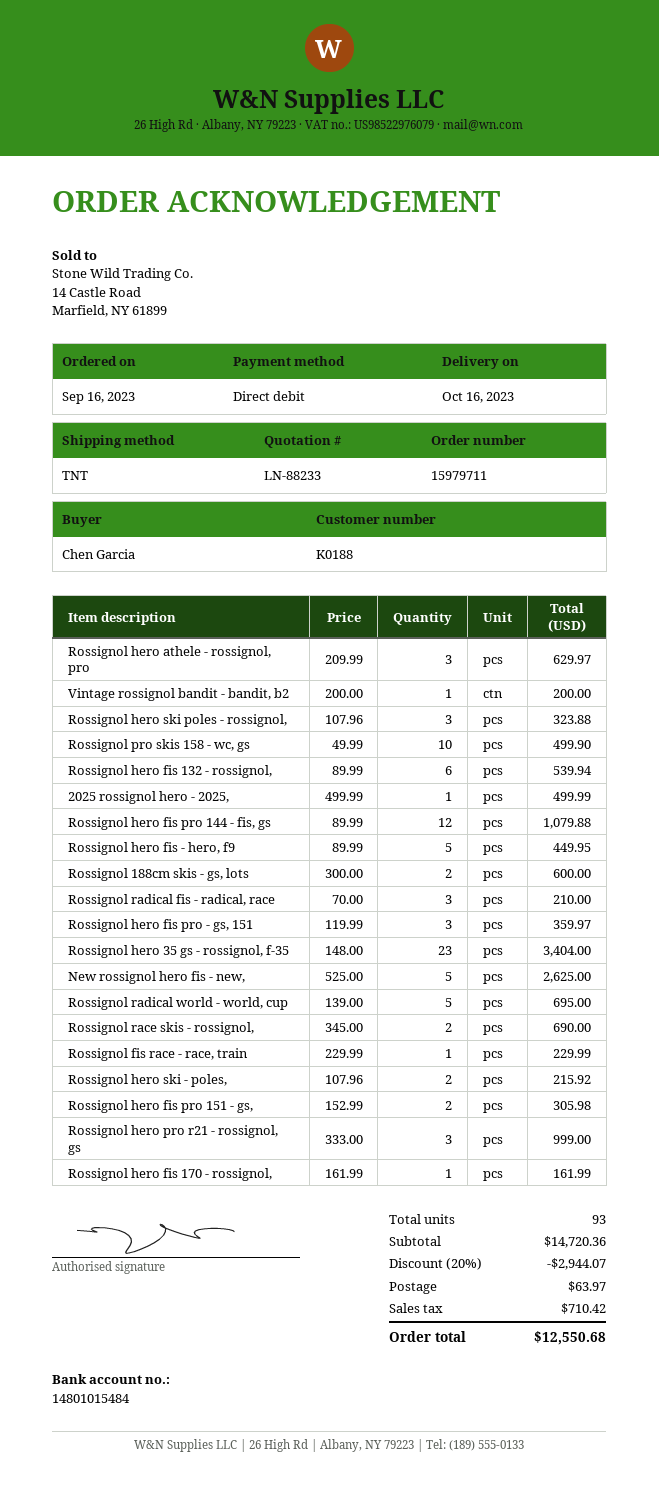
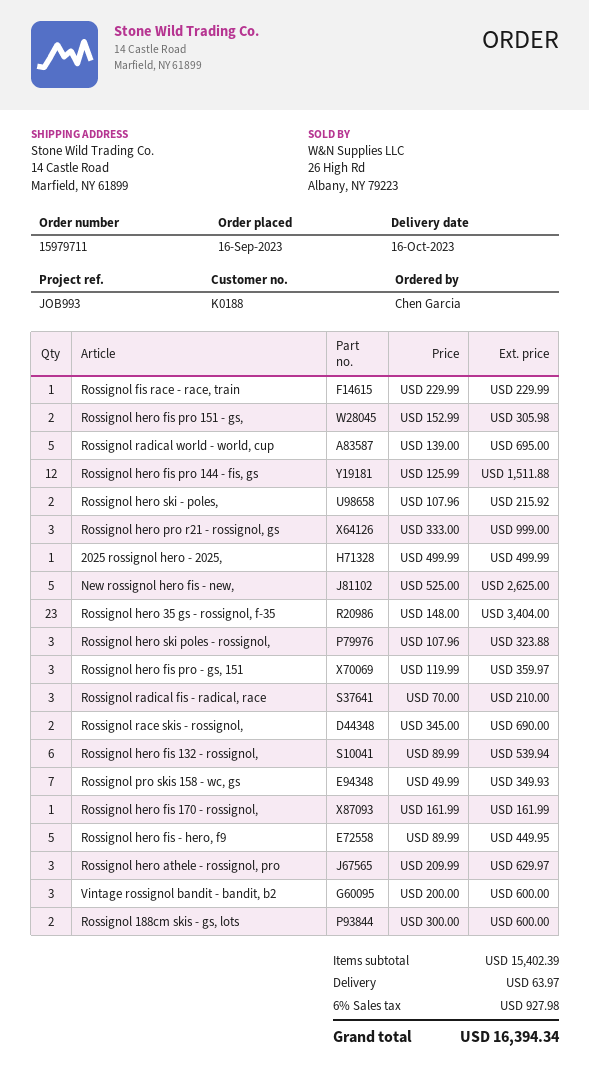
Vintage rossignol bandit - bandit, b2: 1 x 200.00 = 200.00 -> 3 x 200.00 = 600.00
Rossignol pro skis 158 - wc, gs: 10 x 49.99 = 499.90 -> 7 x 49.99 = 349.93
Rossignol hero fis pro 144 - fis, gs: 12 x 89.99 = 1079.88 -> 12 x 125.99 = 1511.88
subtotal: 14720.36 -> 15402.39
discount: 20% = 2944.07 -> none
tax: 710.42 -> 927.98
total: 12550.68 -> 16394.34

